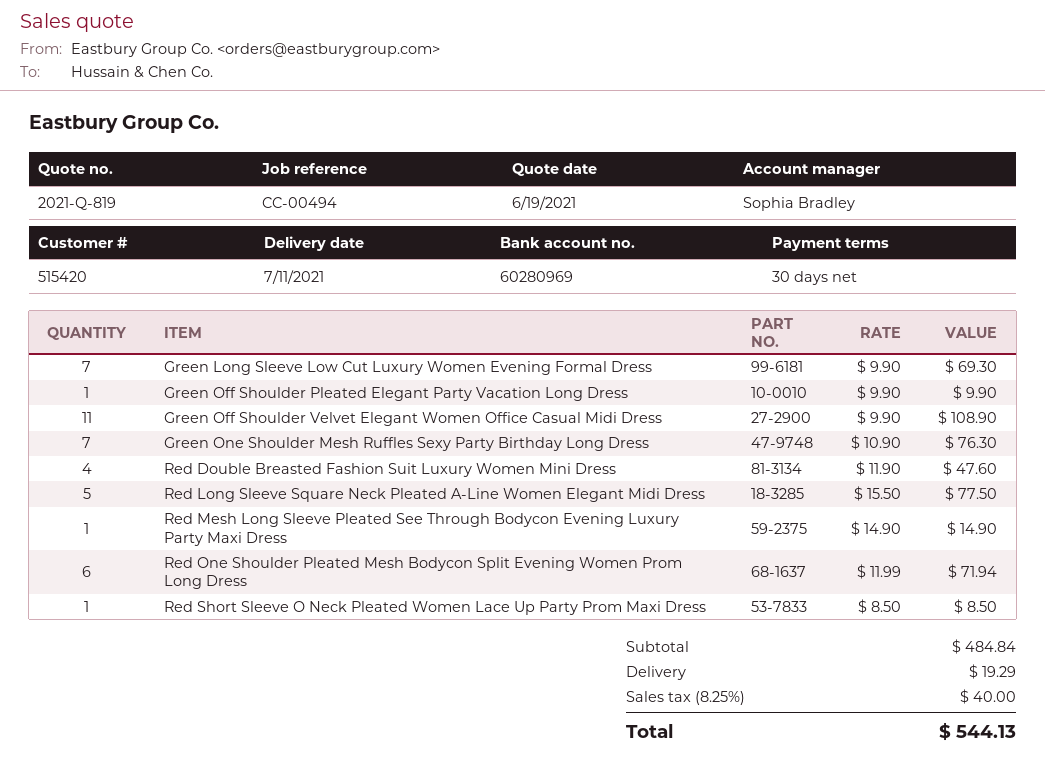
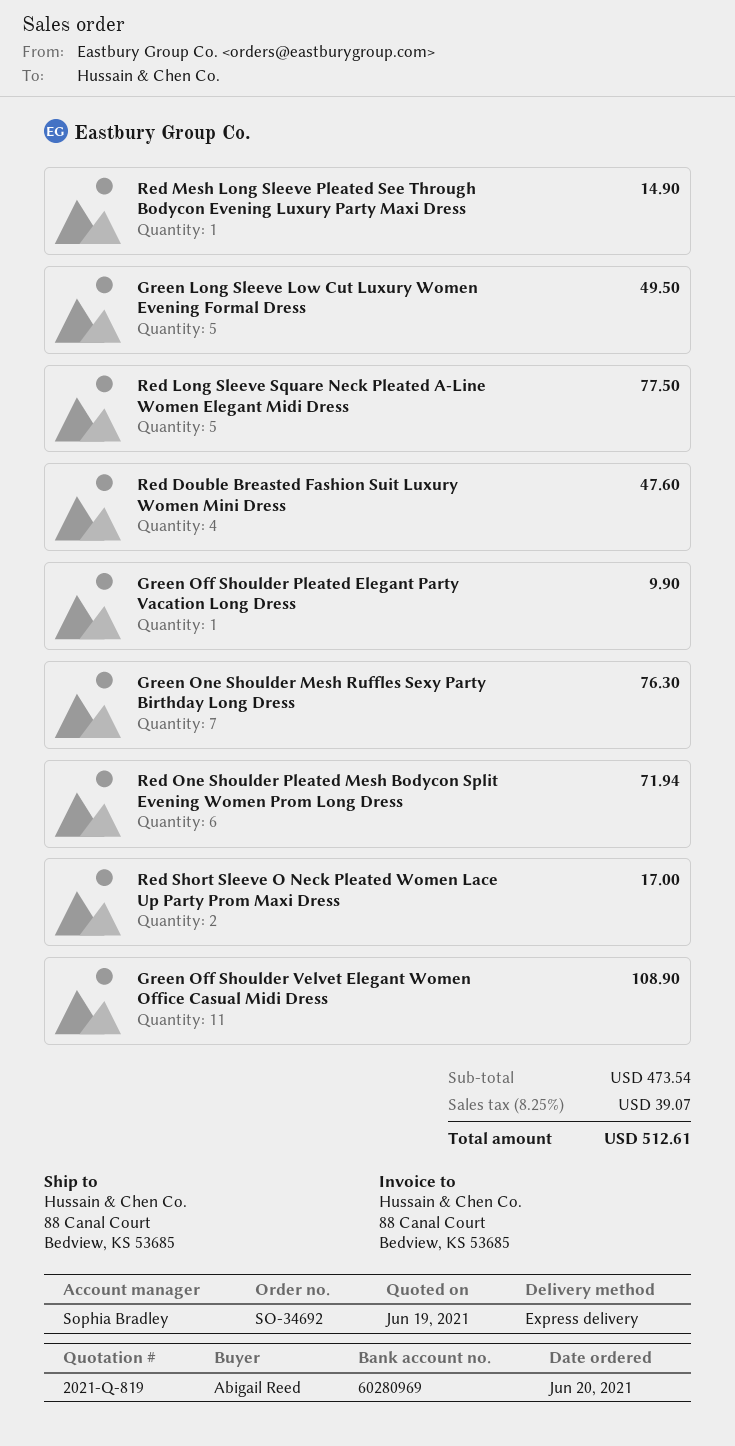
Green Long Sleeve Low Cut Luxury Women Evening Formal Dress: 7 for 69.30 -> 5 for 49.50
Red Short Sleeve O Neck Pleated Women Lace Up Party Prom Maxi Dress: 1 for 8.50 -> 2 for 17.00
subtotal: 484.84 -> 473.54
shipping: 19.29 -> none
tax: 8.25% = 40.00 -> 8.25% = 39.07
total: 544.13 -> 512.61

